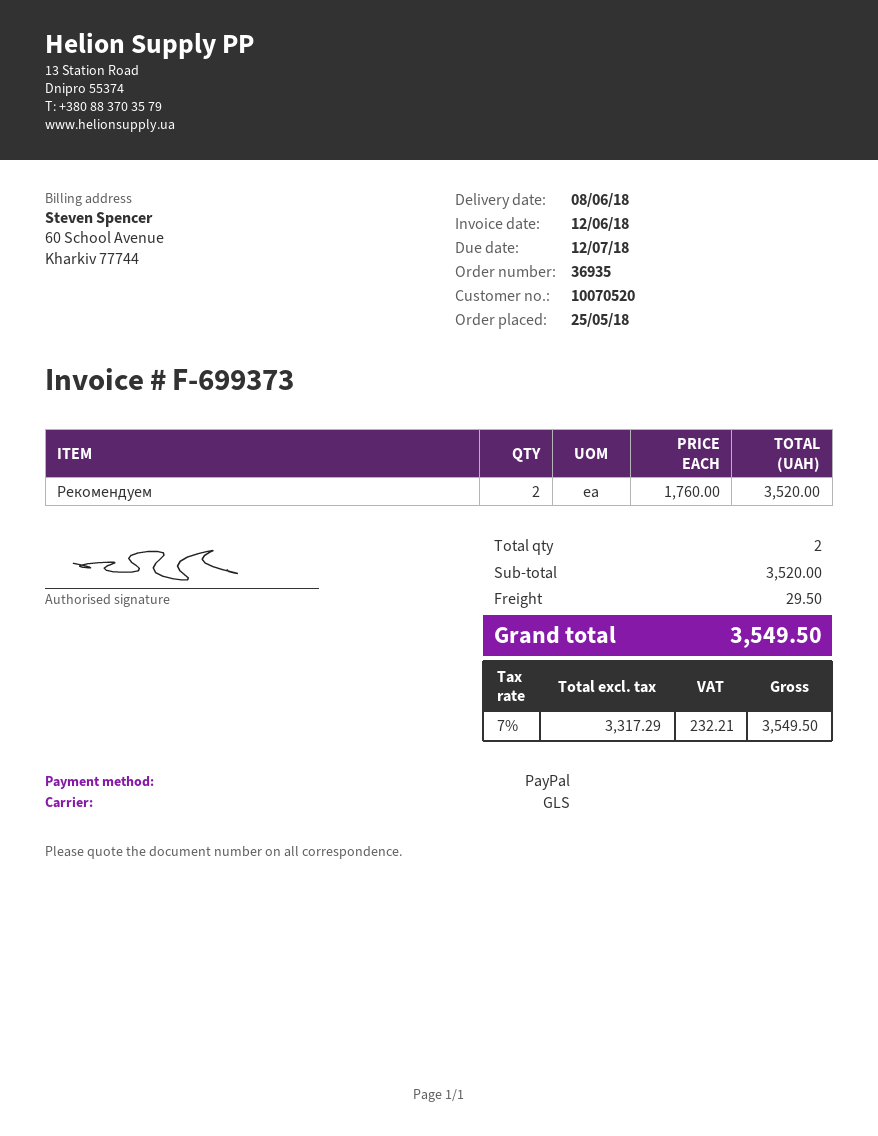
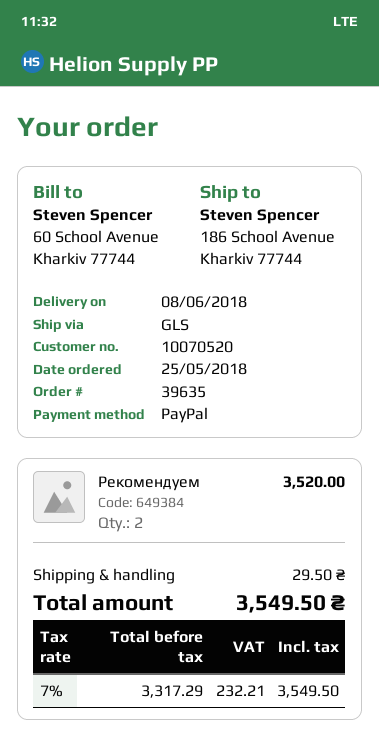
order number: 36935 -> 39635

